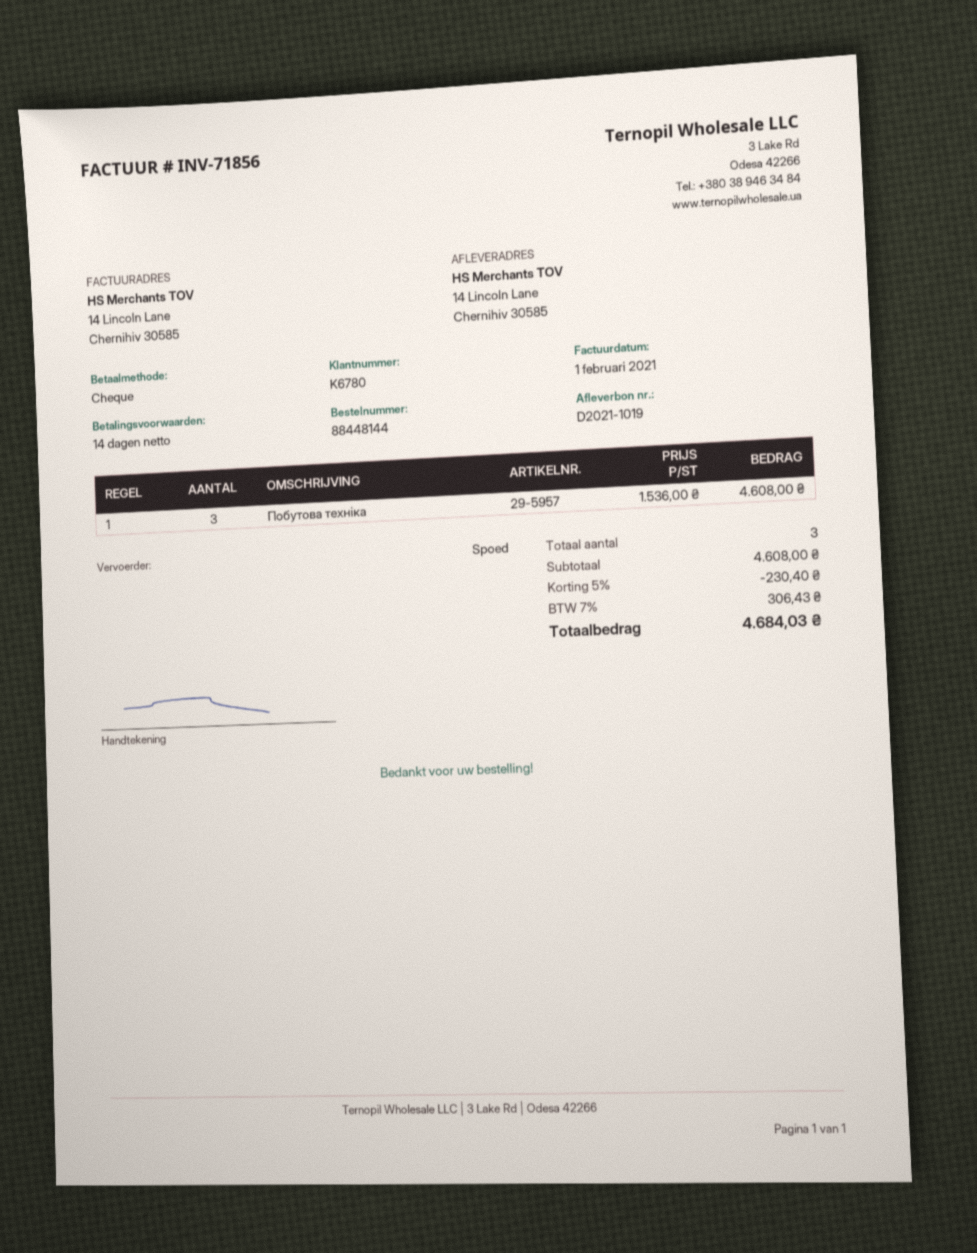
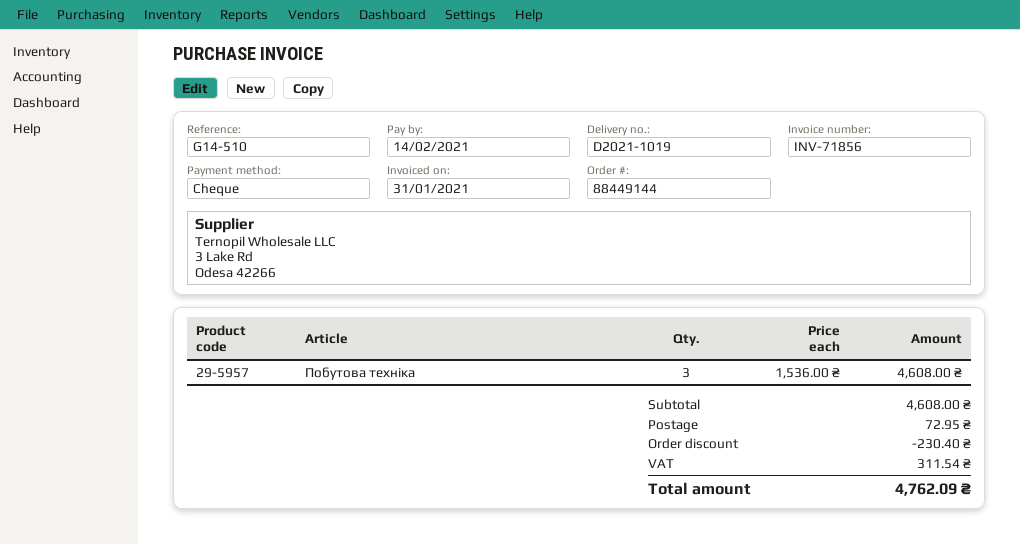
order number: 88448144 -> 88449144
invoice date: 2021-02-01 -> 2021-01-31
shipping: none -> 72.95
tax: 306.43 -> 311.54
total: 4684.03 -> 4762.09

